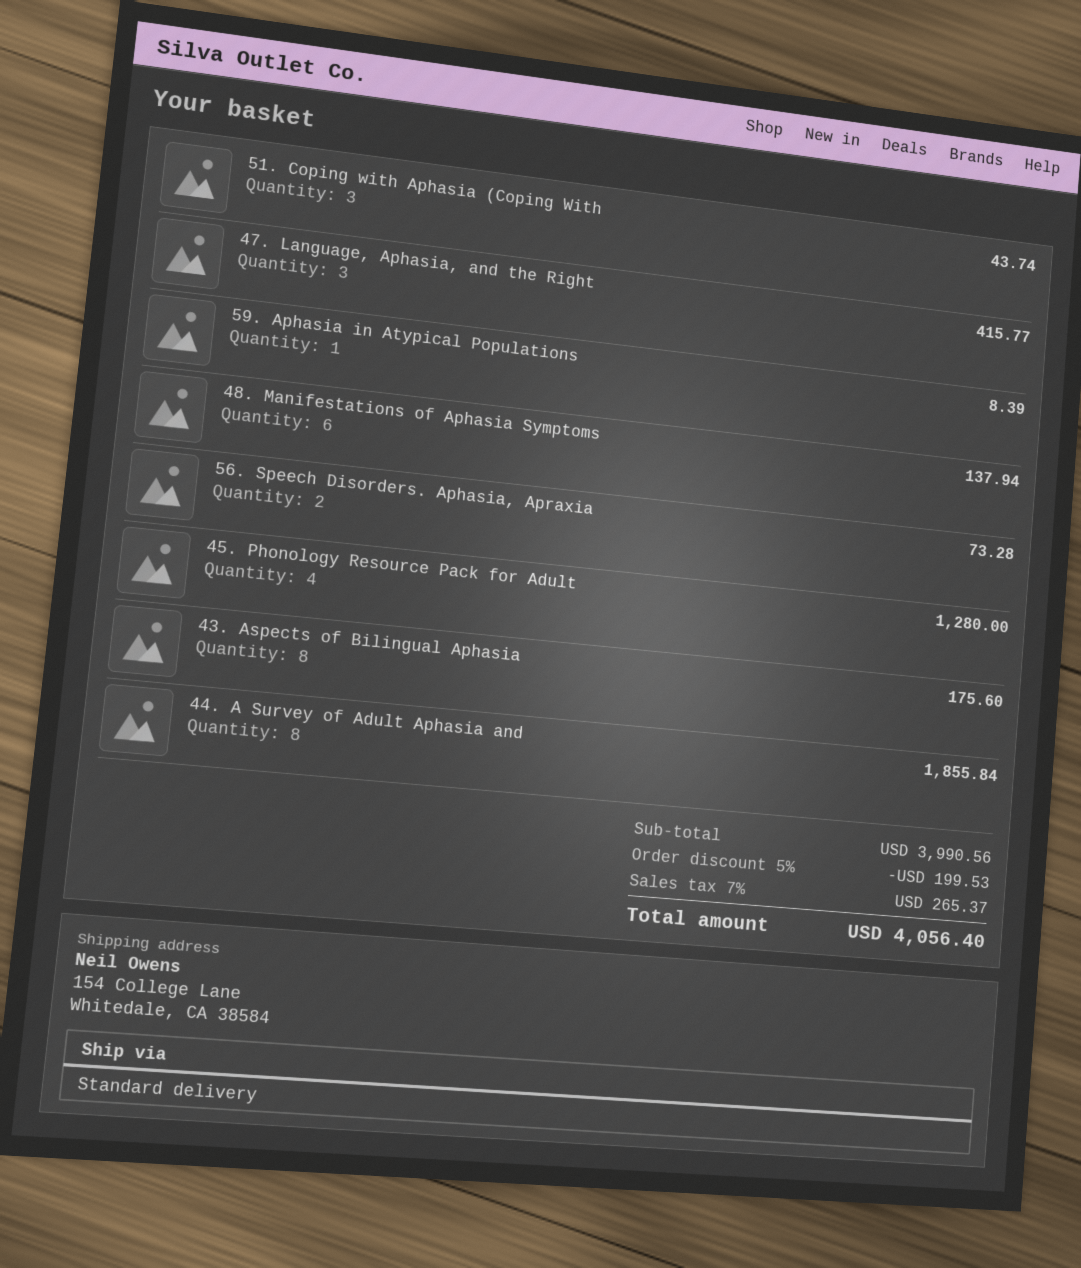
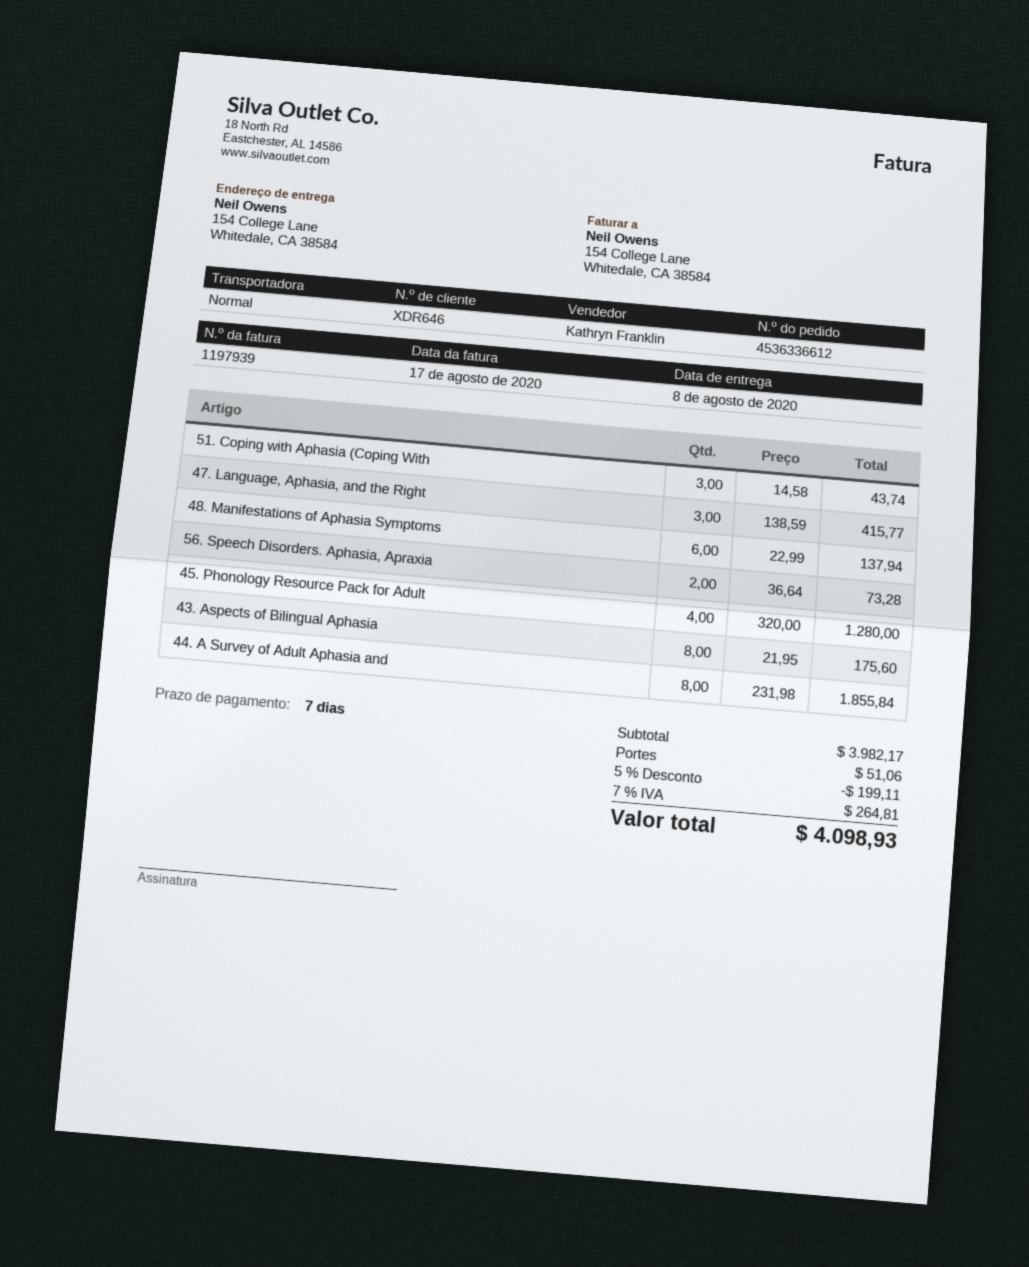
59. Aphasia in Atypical Populations: 1 for 8.39 -> none
subtotal: 3990.56 -> 3982.17
discount: 5% = 199.53 -> 5% = 199.11
shipping: none -> 51.06
tax: 7% = 265.37 -> 7% = 264.81
total: 4056.40 -> 4098.93

